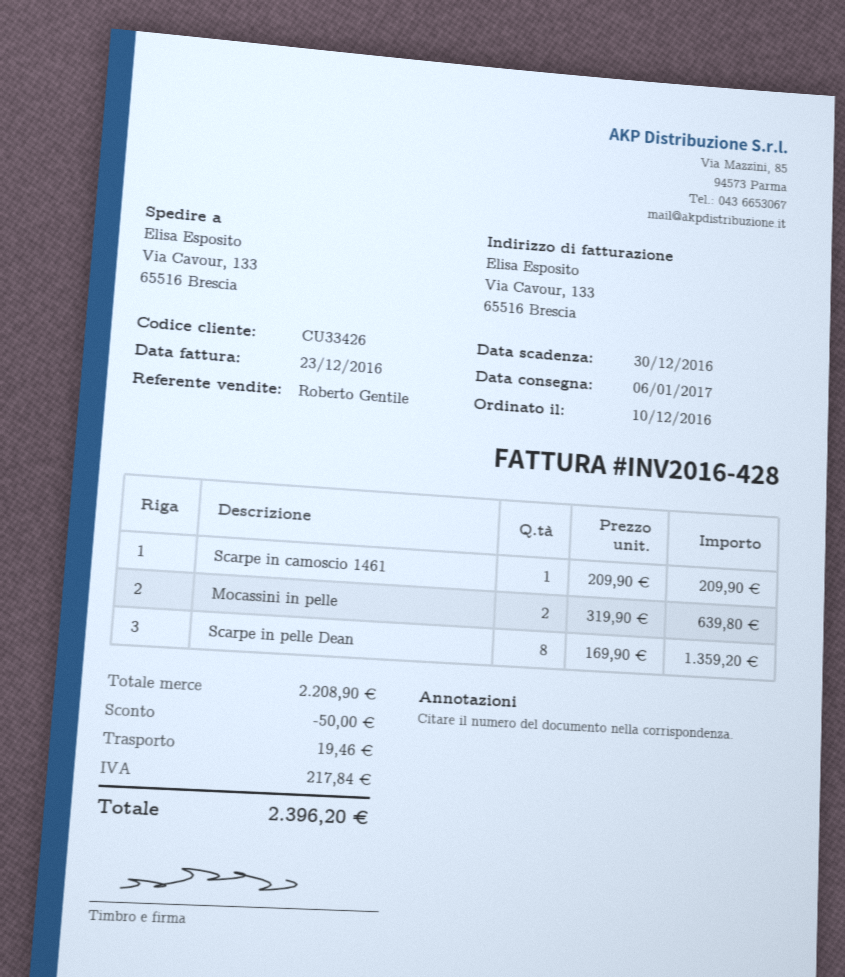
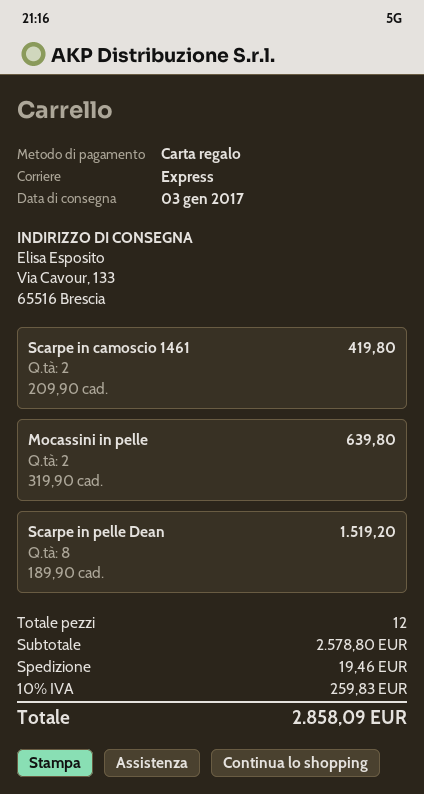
delivery date: 2017-01-06 -> 2017-01-03
Scarpe in camoscio 1461: 1 x 209.90 = 209.90 -> 2 x 209.90 = 419.80
Scarpe in pelle Dean: 8 x 169.90 = 1359.20 -> 8 x 189.90 = 1519.20
subtotal: 2208.90 -> 2578.80
discount: 50.00 -> none
tax: 217.84 -> 259.83
total: 2396.20 -> 2858.09

